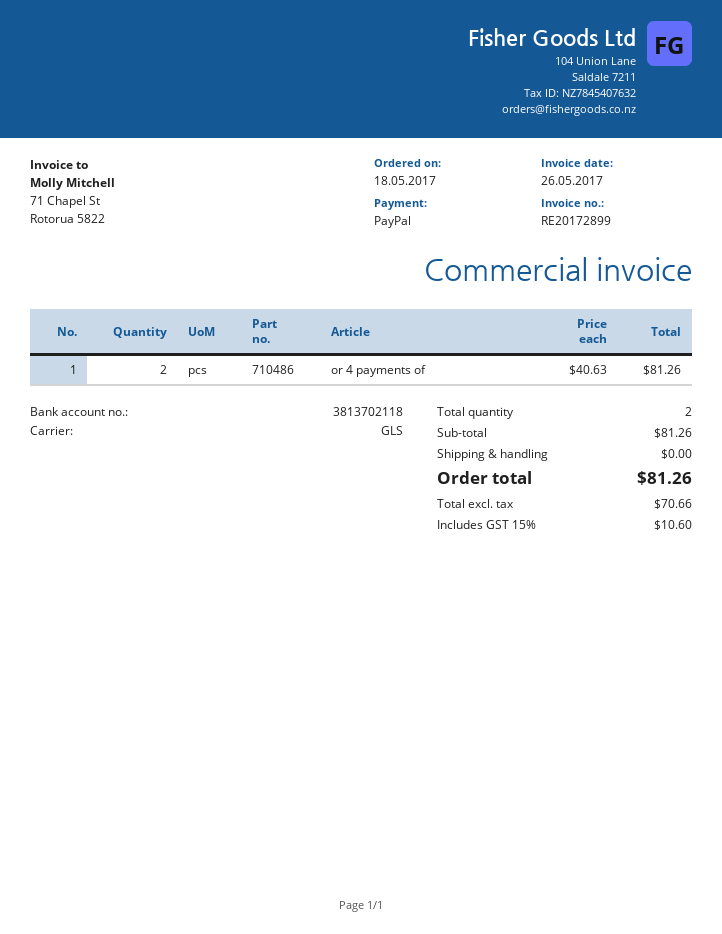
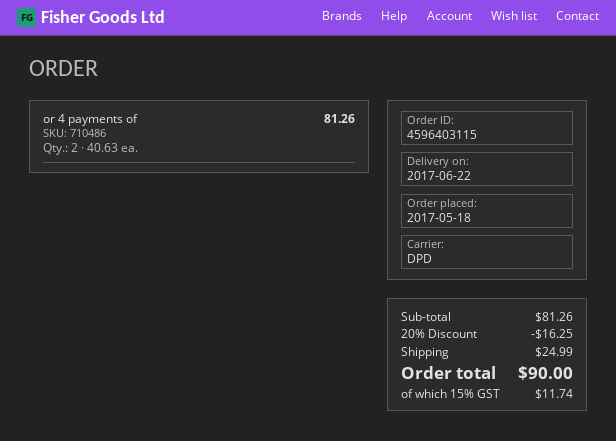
shipping method: GLS -> DPD
discount: none -> 20% = 16.25
shipping: 0.00 -> 24.99
tax: 15% = 10.60 -> 15% = 11.74
total: 81.26 -> 90.00

